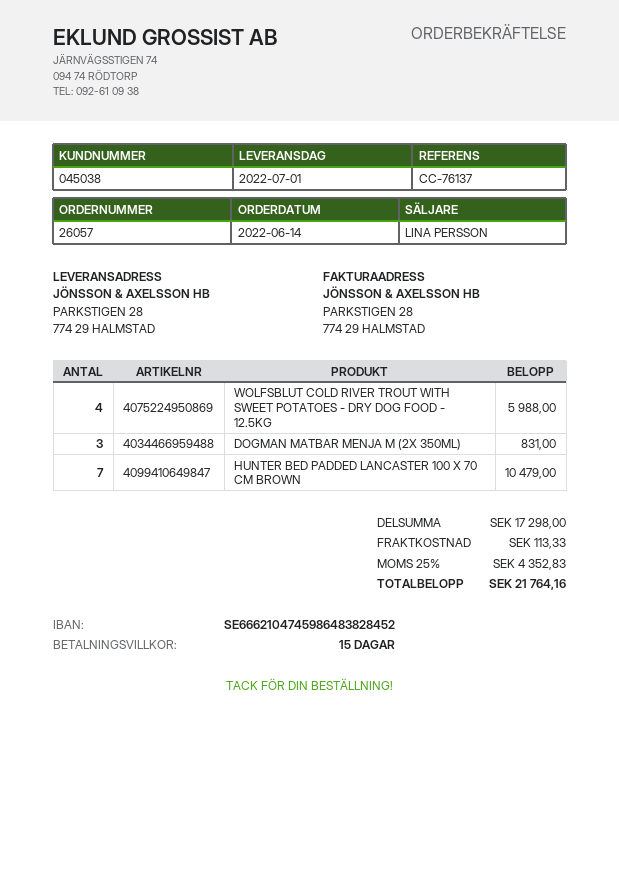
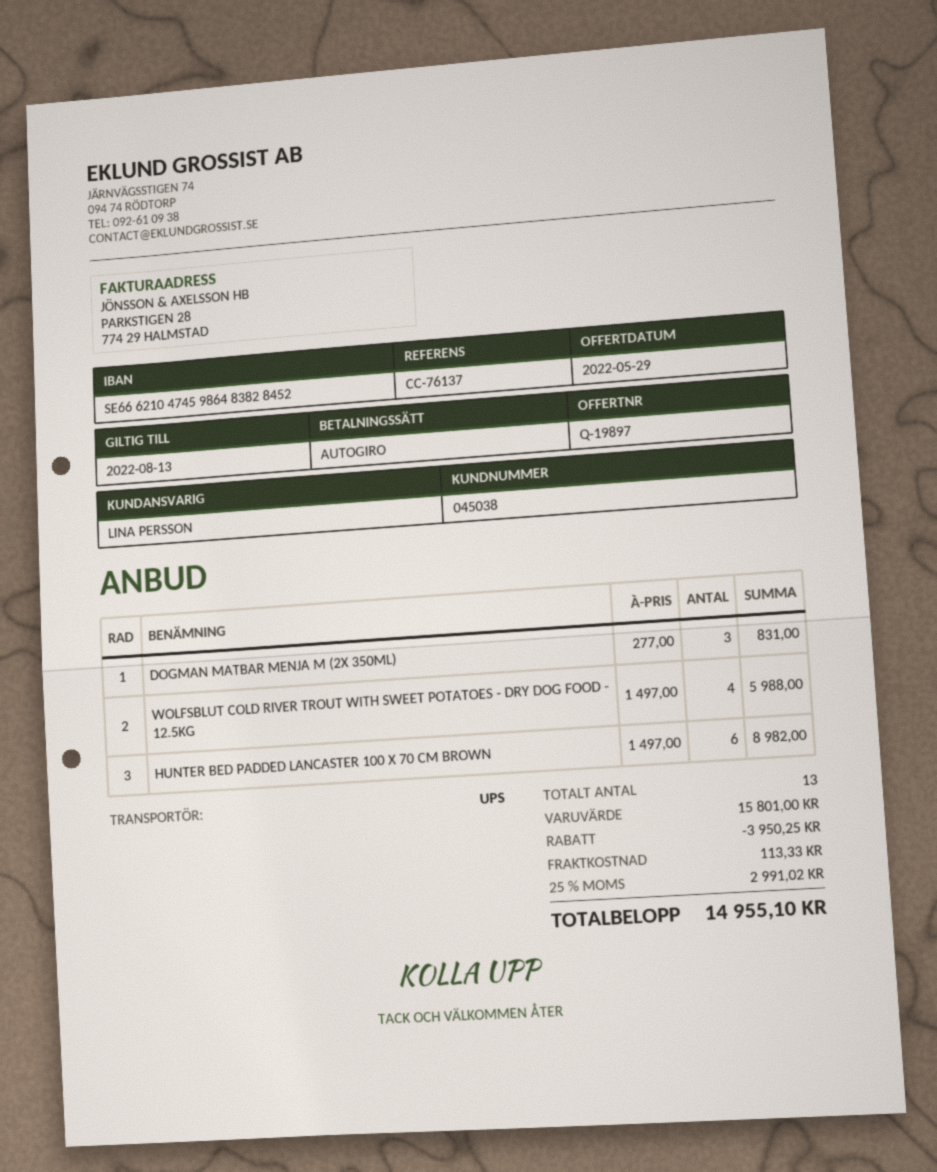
HUNTER BED PADDED LANCASTER 100 X 70 CM BROWN: 7 for 10479.00 -> 6 for 8982.00
subtotal: 17298.00 -> 15801.00
discount: none -> 3950.25
tax: 25% = 4352.83 -> 25% = 2991.02
total: 21764.16 -> 14955.10

